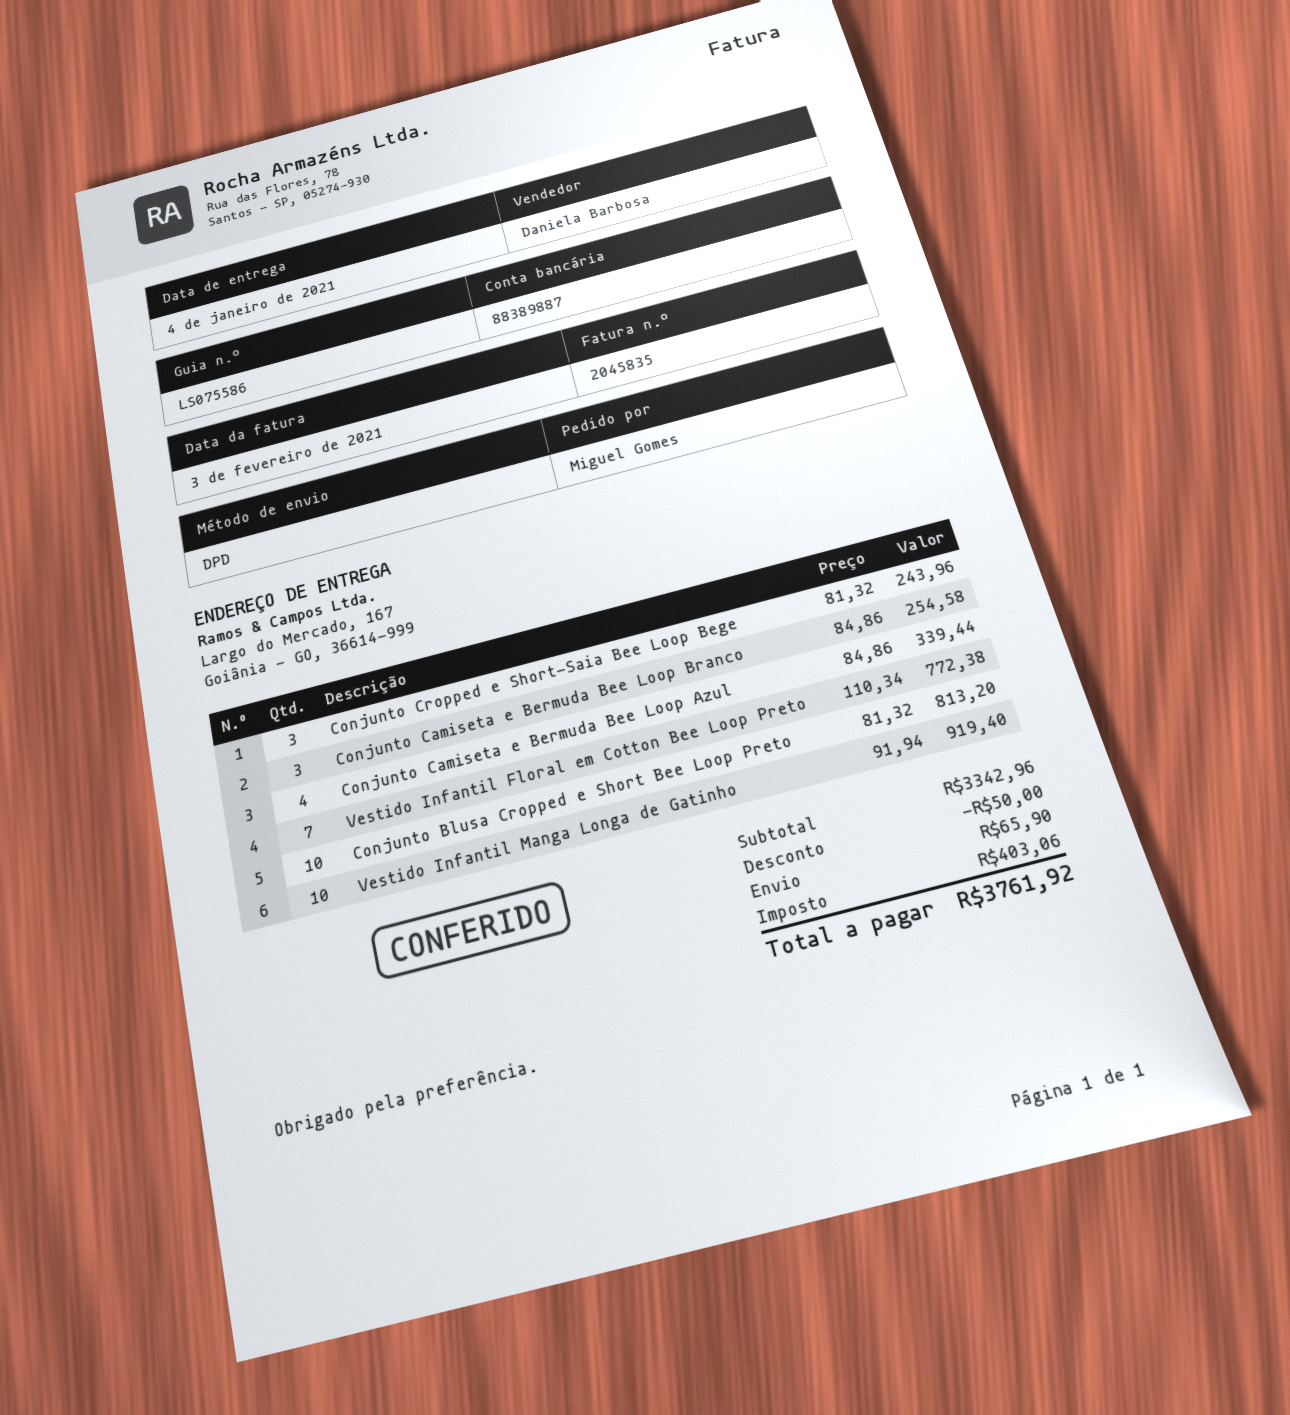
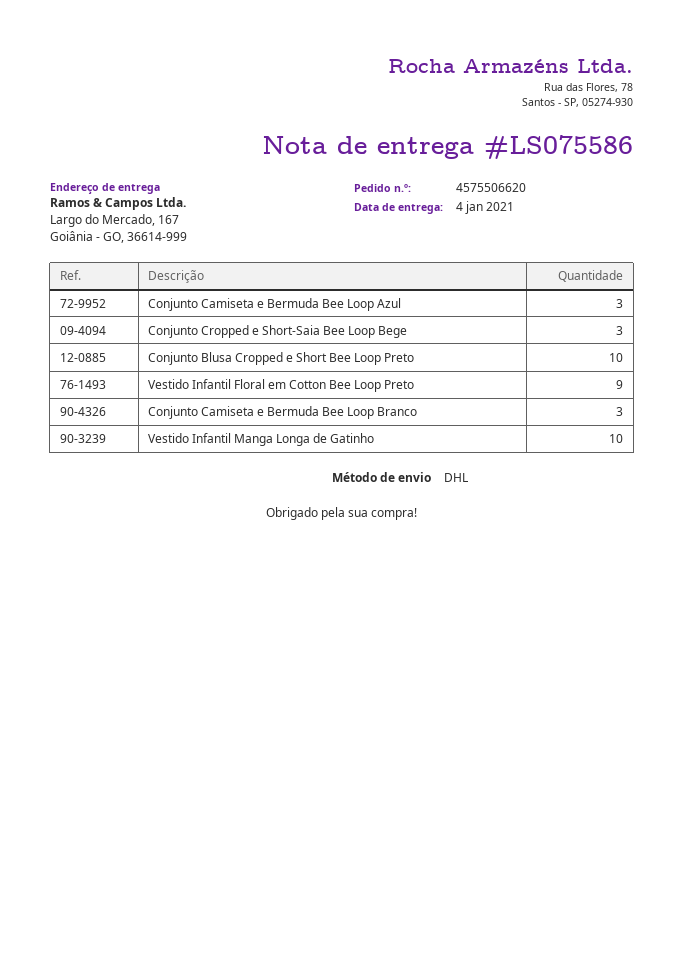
shipping method: DPD -> DHL
Conjunto Camiseta e Bermuda Bee Loop Azul: 4 -> 3
Vestido Infantil Floral em Cotton Bee Loop Preto: 7 -> 9

